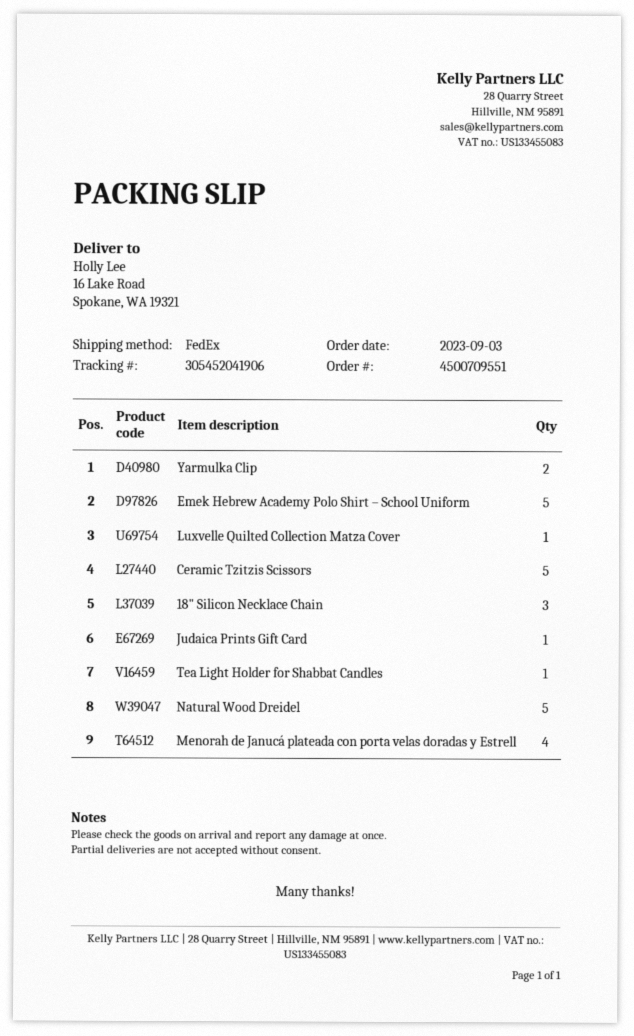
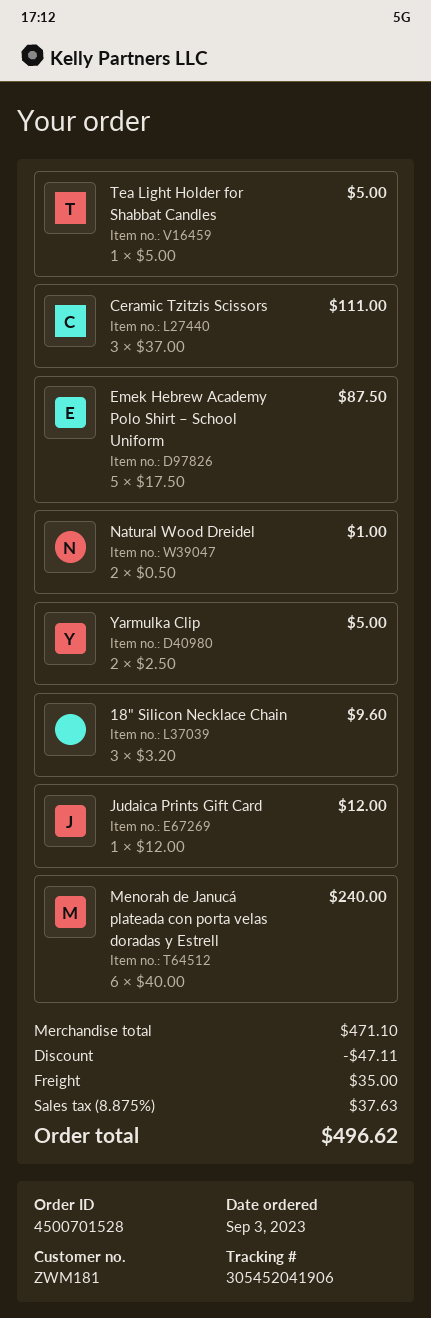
order number: 4500709551 -> 4500701528
Luxvelle Quilted Collection Matza Cover: 1 -> none
Ceramic Tzitzis Scissors: 5 -> 3
Natural Wood Dreidel: 5 -> 2
Menorah de Janucá plateada con porta velas doradas y Estrell: 4 -> 6

